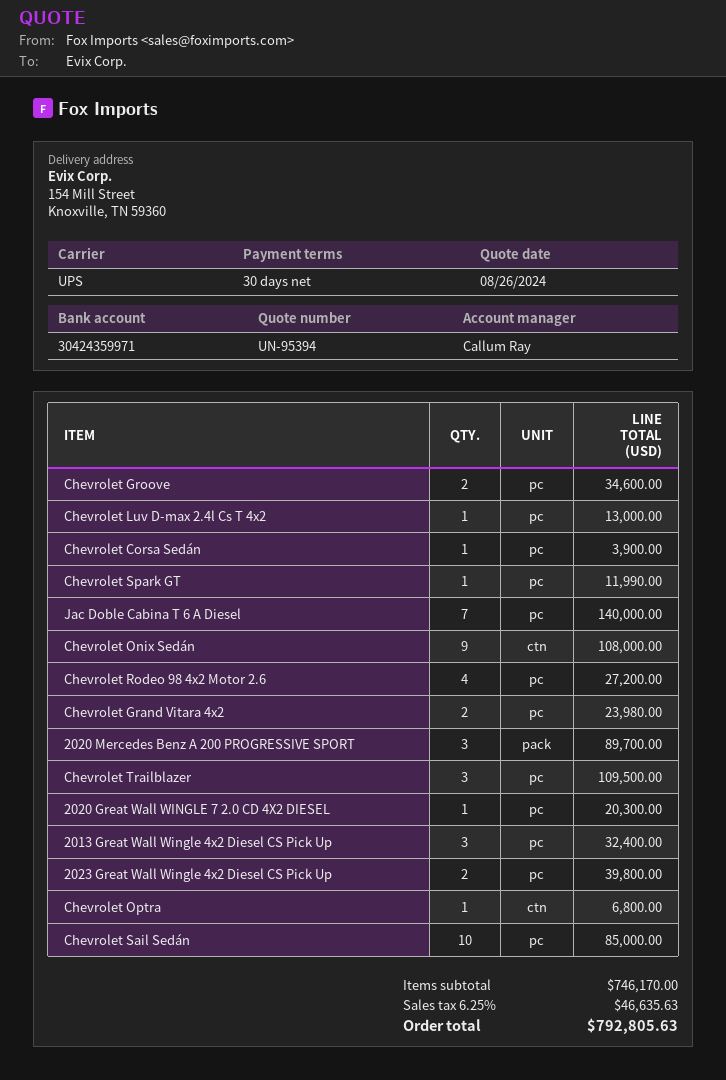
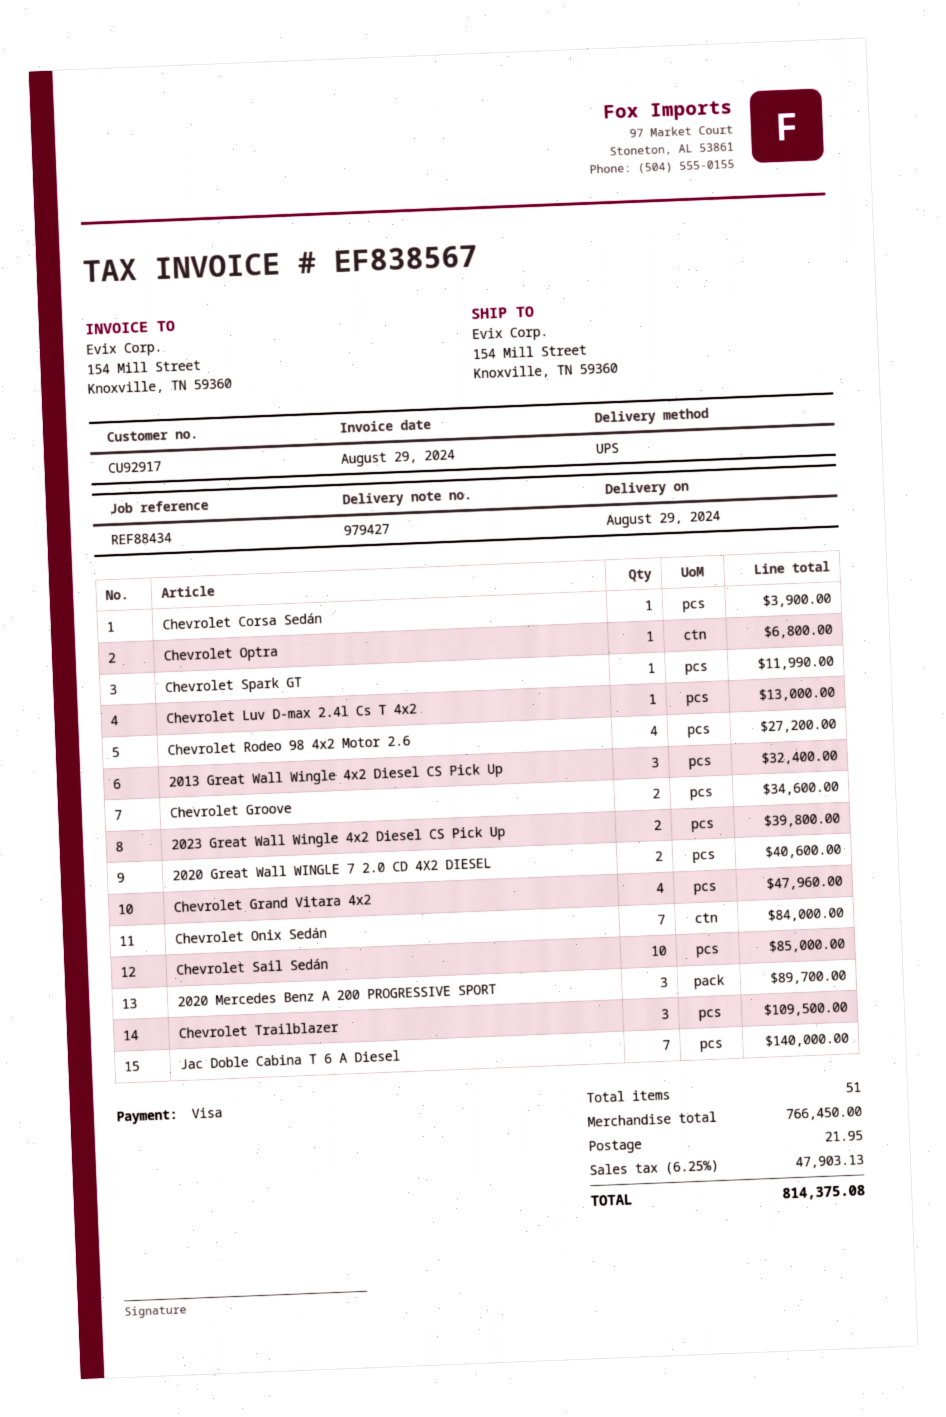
Chevrolet Onix Sedán: 9 for 108000.00 -> 7 for 84000.00
Chevrolet Grand Vitara 4x2: 2 for 23980.00 -> 4 for 47960.00
2020 Great Wall WINGLE 7 2.0 CD 4X2 DIESEL: 1 for 20300.00 -> 2 for 40600.00
subtotal: 746170.00 -> 766450.00
shipping: none -> 21.95
tax: 6.25% = 46635.63 -> 6.25% = 47903.13
total: 792805.63 -> 814375.08

